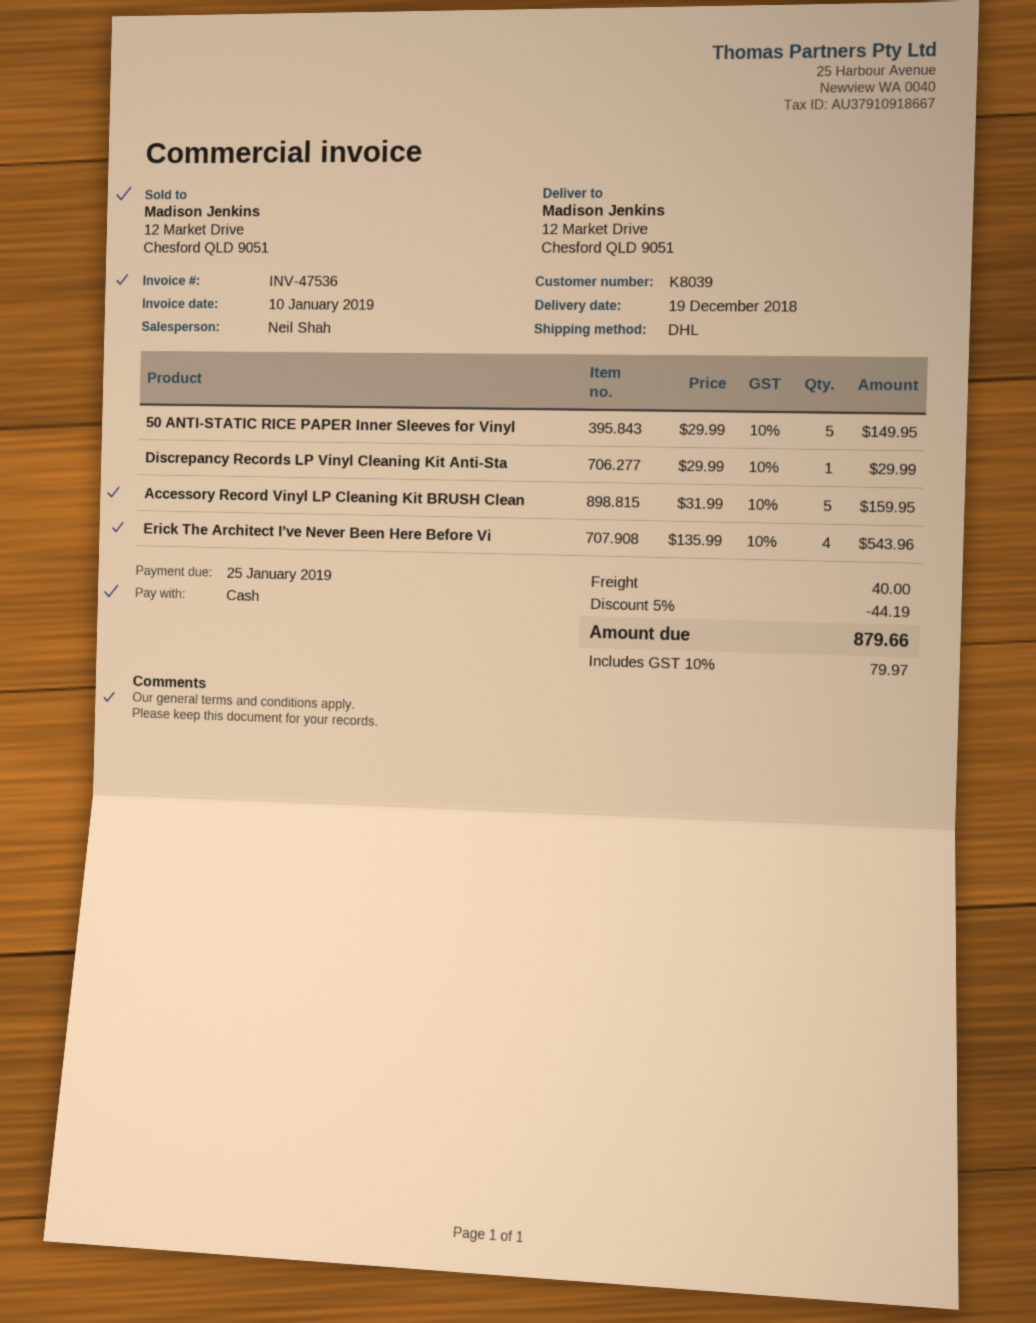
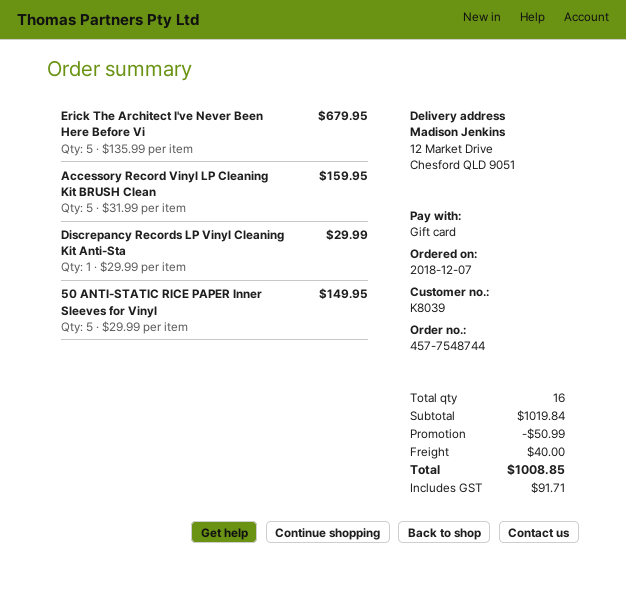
payment method: cash -> gift card
Erick The Architect I've Never Been Here Before Vi: 4 x 135.99 = 543.96 -> 5 x 135.99 = 679.95
discount: 44.19 -> 50.99
tax: 79.97 -> 91.71
total: 879.66 -> 1008.85

